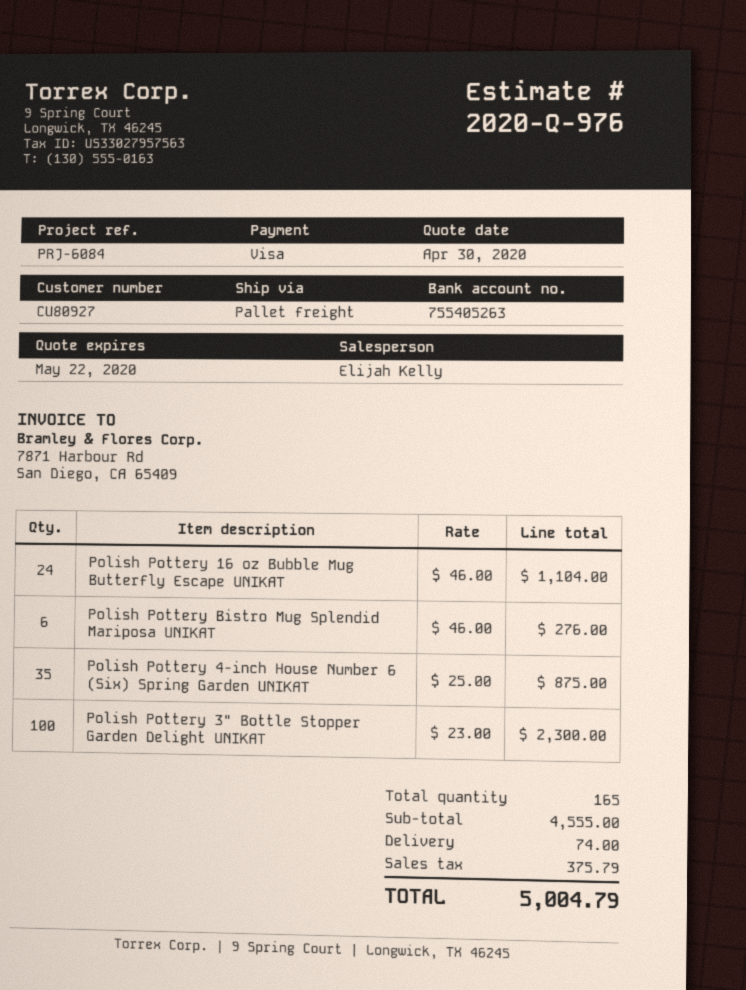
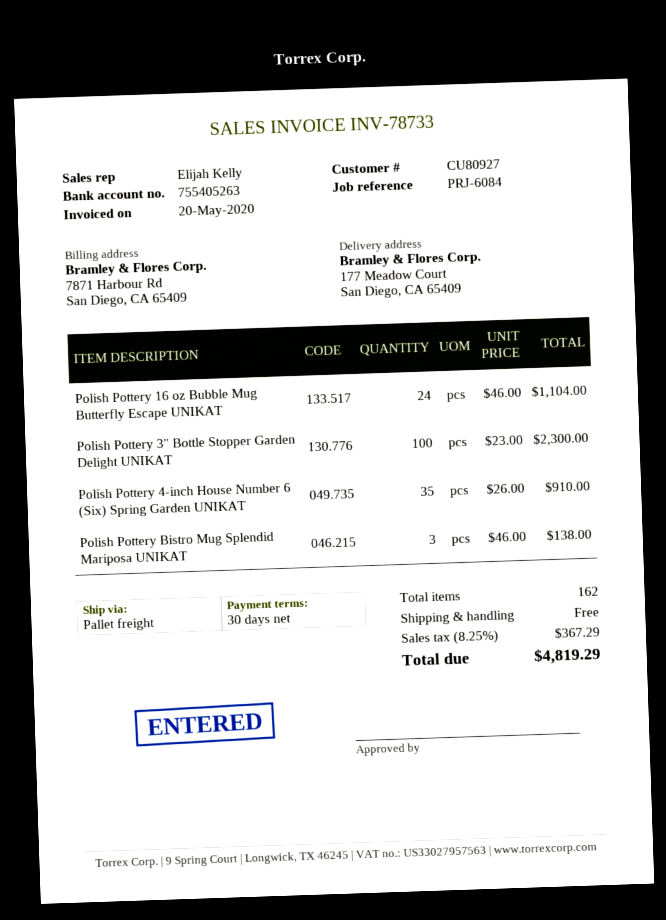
Polish Pottery Bistro Mug Splendid Mariposa UNIKAT: 6 x 46.00 = 276.00 -> 3 x 46.00 = 138.00
Polish Pottery 4-inch House Number 6 (Six) Spring Garden UNIKAT: 35 x 25.00 = 875.00 -> 35 x 26.00 = 910.00
total quantity: 165 -> 162
shipping: 74.00 -> 0.00
tax: 375.79 -> 367.29
total: 5004.79 -> 4819.29

